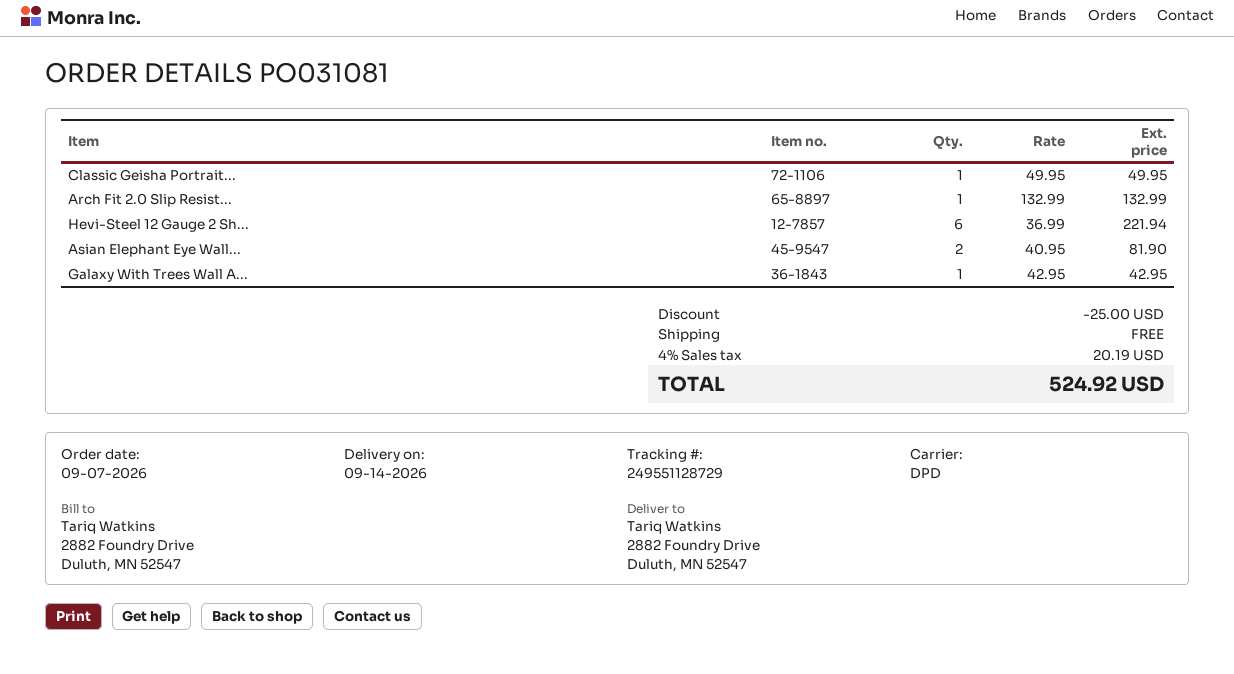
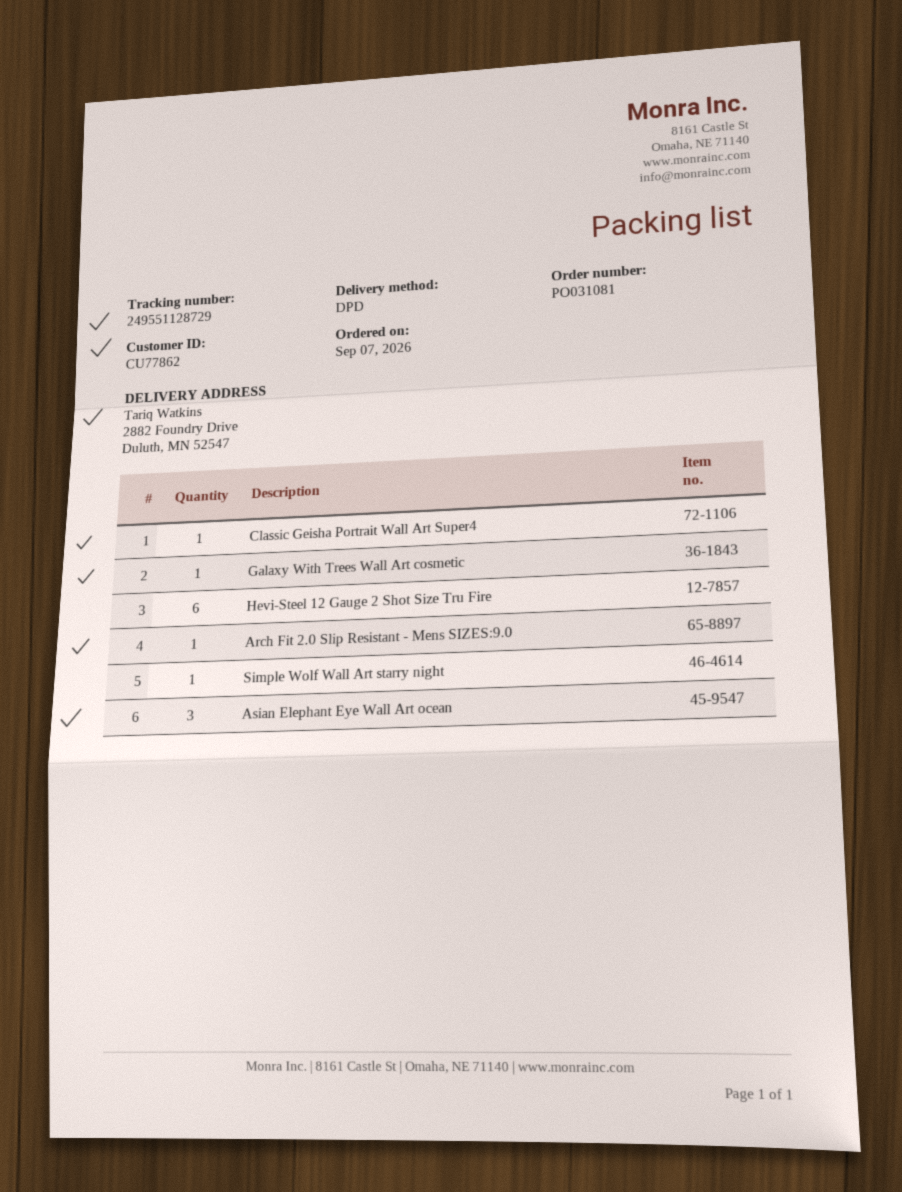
Asian Elephant Eye Wall...: 2 -> 3
Simple Wolf Wall Art starry night: none -> 1

